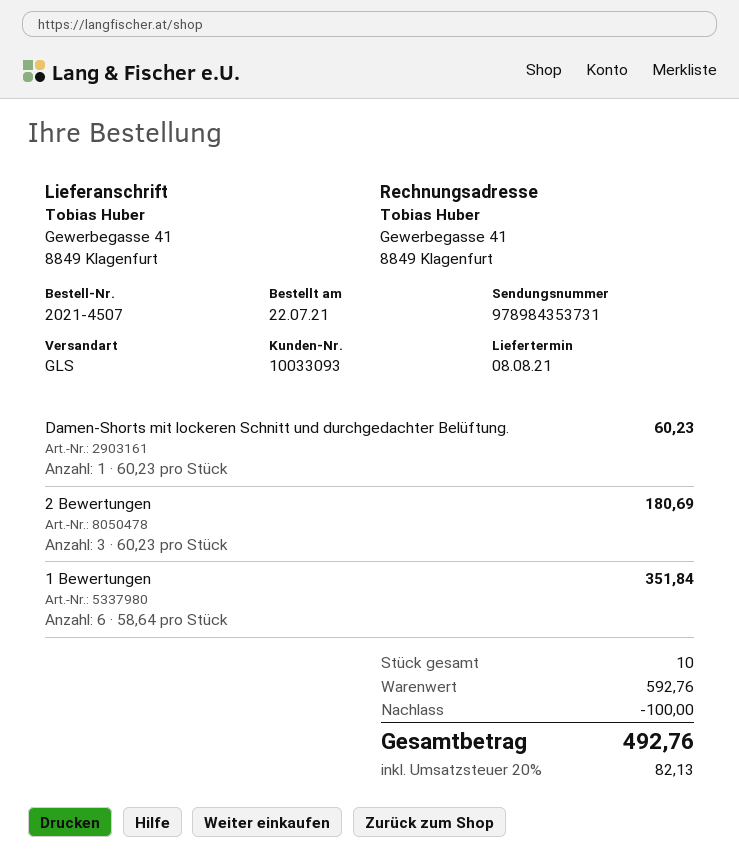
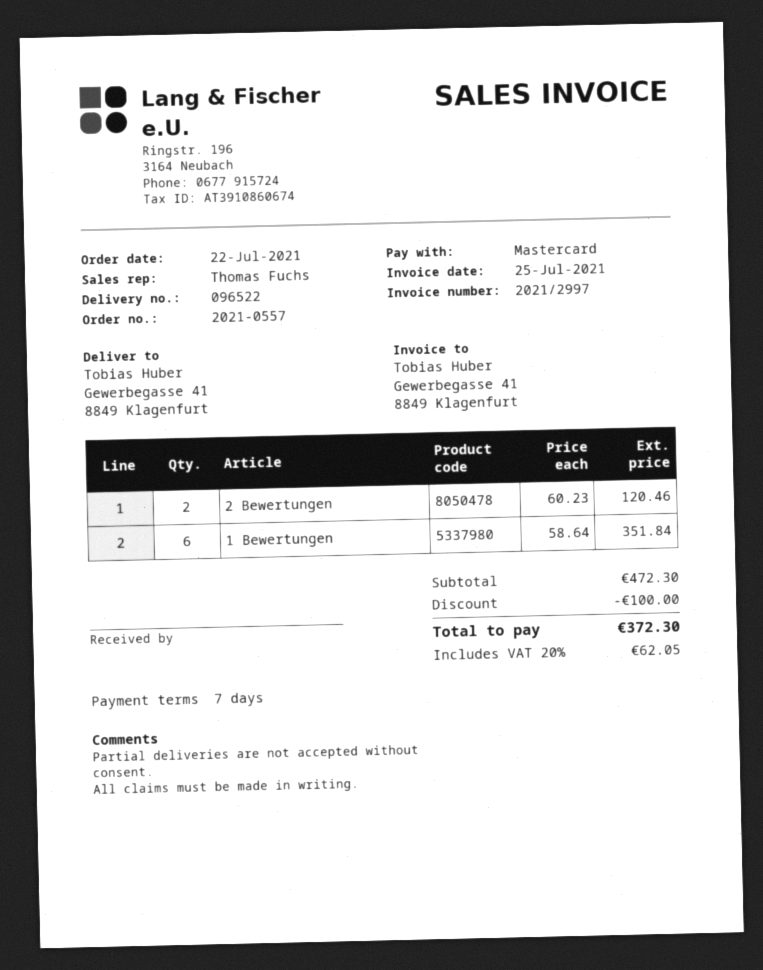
order number: 2021-4507 -> 2021-0557
Damen-Shorts mit lockeren Schnitt und durchgedachter Belüftung.: 1 x 60.23 = 60.23 -> none
2 Bewertungen: 3 x 60.23 = 180.69 -> 2 x 60.23 = 120.46
subtotal: 592.76 -> 472.30
tax: 20% = 82.13 -> 20% = 62.05
total: 492.76 -> 372.30

